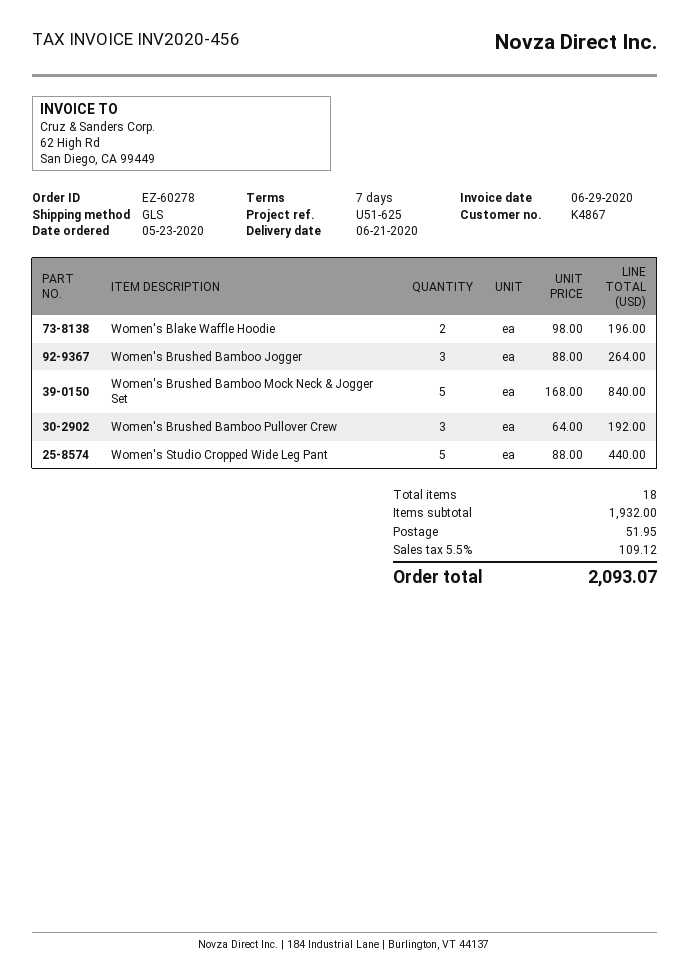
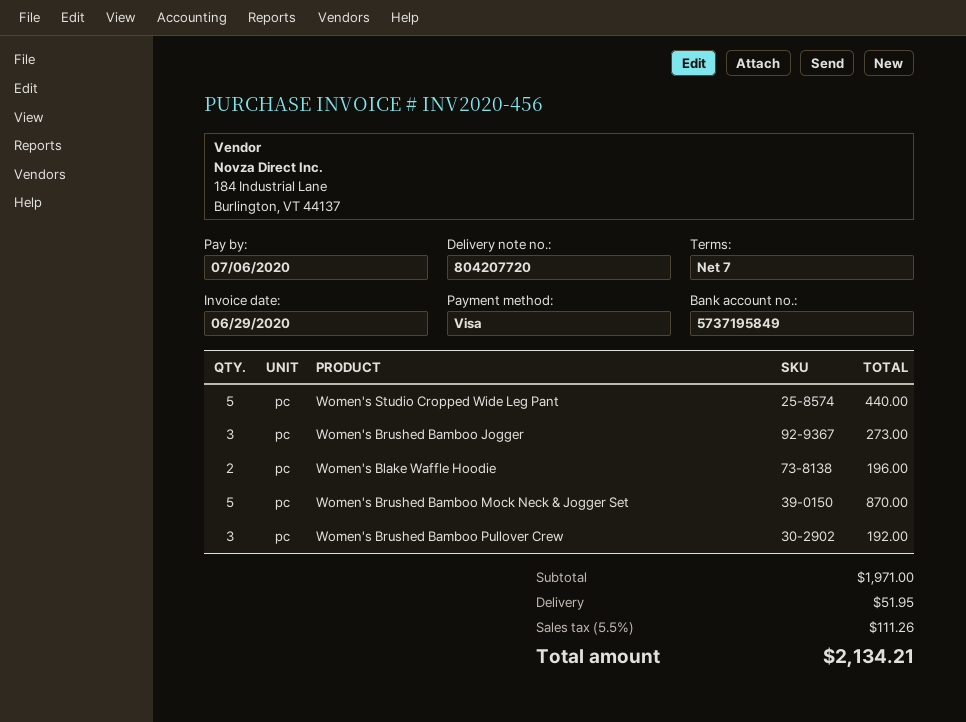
Women's Brushed Bamboo Jogger: 3 for 264.00 -> 3 for 273.00
Women's Brushed Bamboo Mock Neck & Jogger Set: 5 for 840.00 -> 5 for 870.00
subtotal: 1932.00 -> 1971.00
tax: 5.5% = 109.12 -> 5.5% = 111.26
total: 2093.07 -> 2134.21

